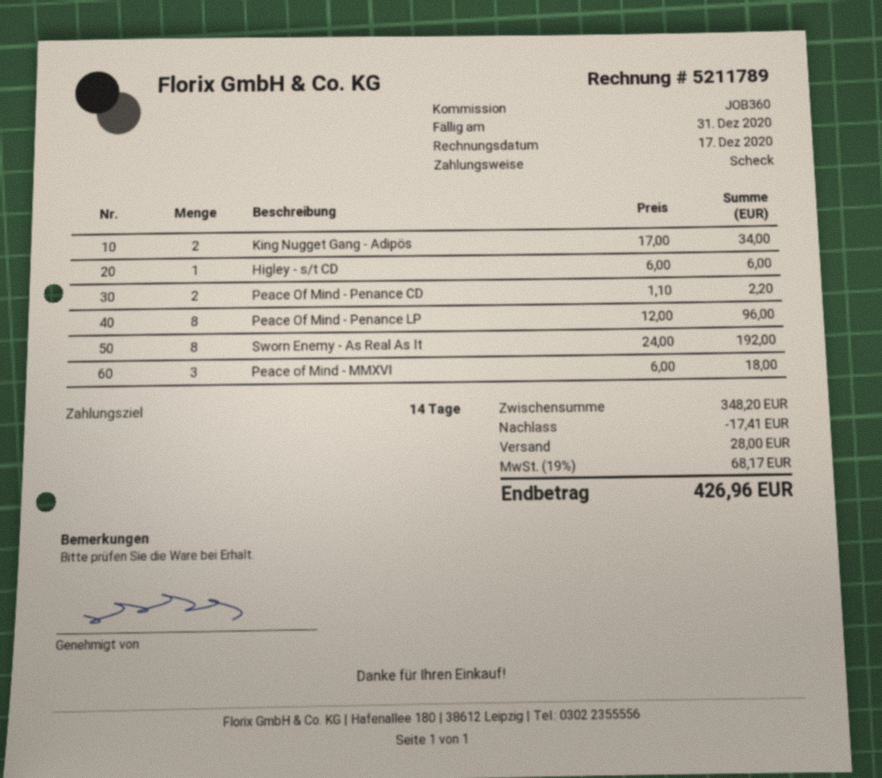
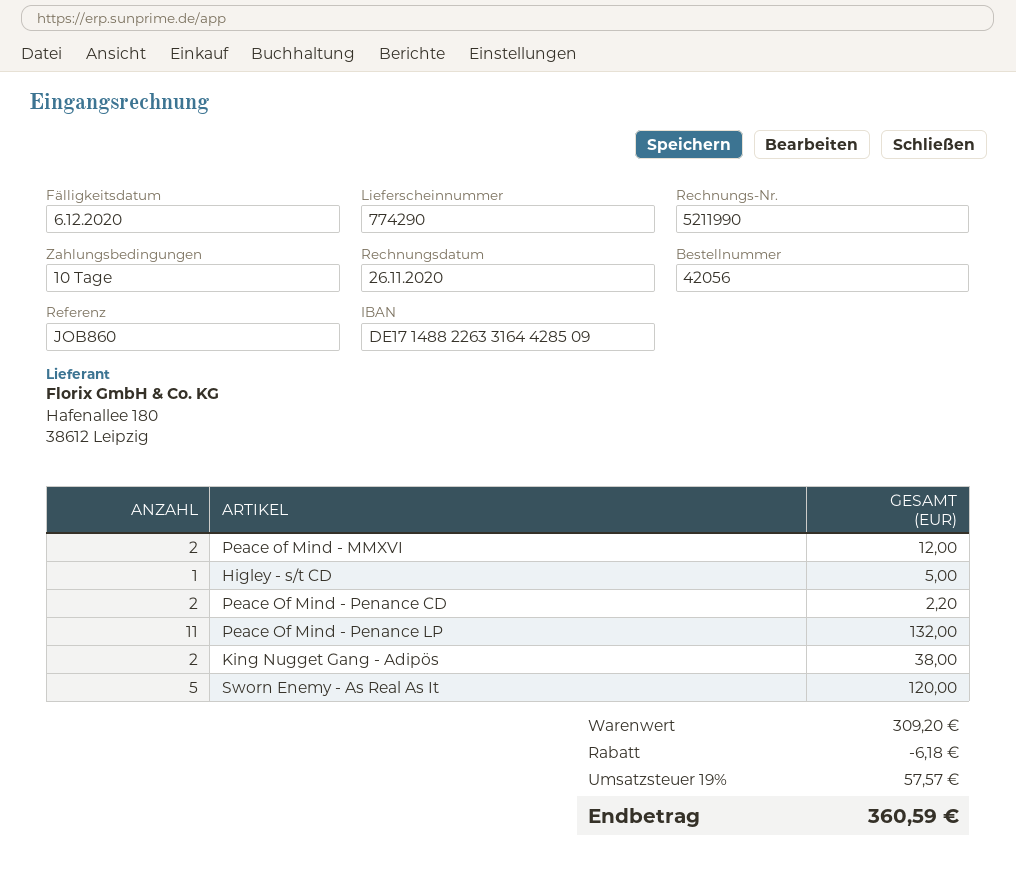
invoice number: 5211789 -> 5211990
invoice date: 2020-12-17 -> 2020-11-26
payment terms: 14 days -> 10 days
due date: 2020-12-31 -> 2020-12-06
reference: JOB360 -> JOB860
King Nugget Gang - Adipös: 2 for 34.00 -> 2 for 38.00
Higley - s/t CD: 1 for 6.00 -> 1 for 5.00
Peace Of Mind - Penance LP: 8 for 96.00 -> 11 for 132.00
Sworn Enemy - As Real As It: 8 for 192.00 -> 5 for 120.00
Peace of Mind - MMXVI: 3 for 18.00 -> 2 for 12.00
subtotal: 348.20 -> 309.20
discount: 17.41 -> 6.18
shipping: 28.00 -> none
tax: 19% = 68.17 -> 19% = 57.57
total: 426.96 -> 360.59

